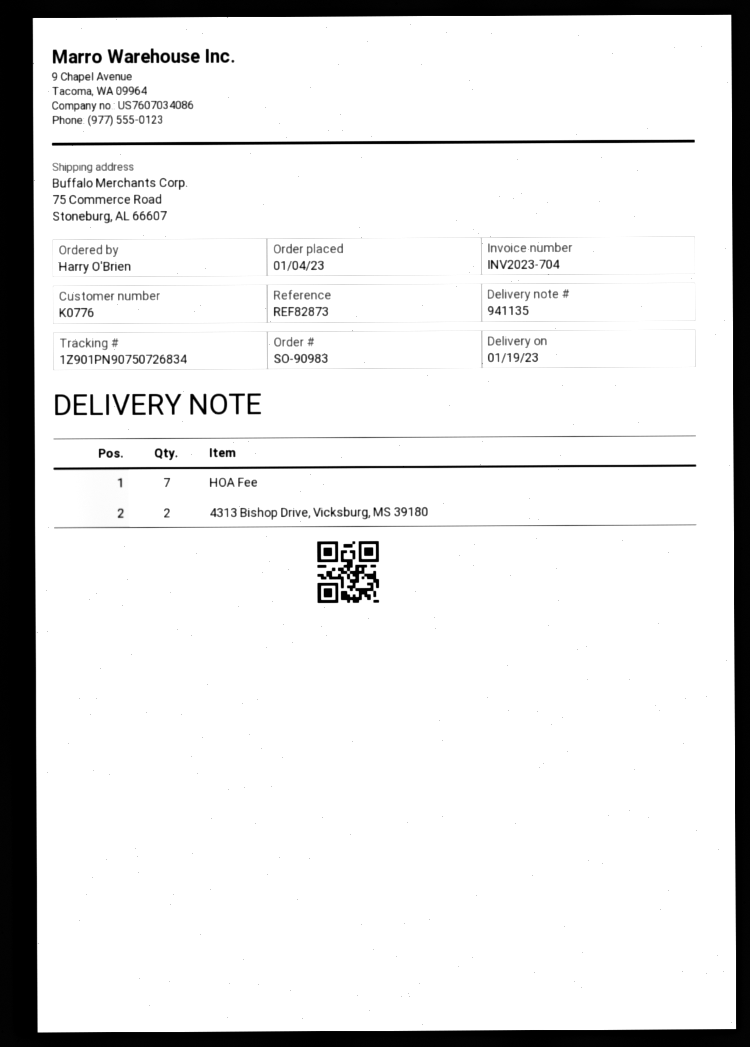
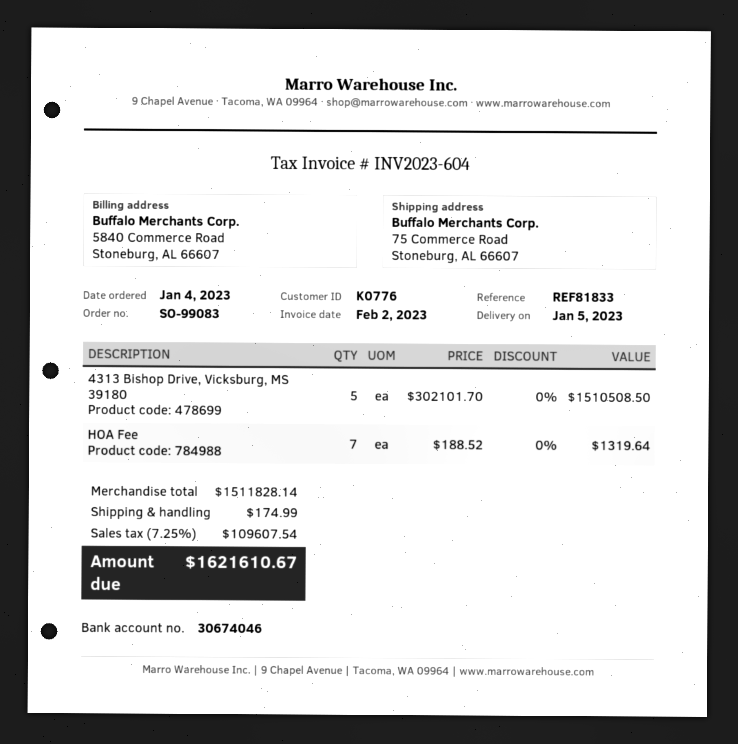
order number: SO-90983 -> SO-99083
delivery date: 2023-01-19 -> 2023-01-05
invoice number: INV2023-704 -> INV2023-604
reference: REF82873 -> REF81833
4313 Bishop Drive, Vicksburg, MS 39180: 2 -> 5

